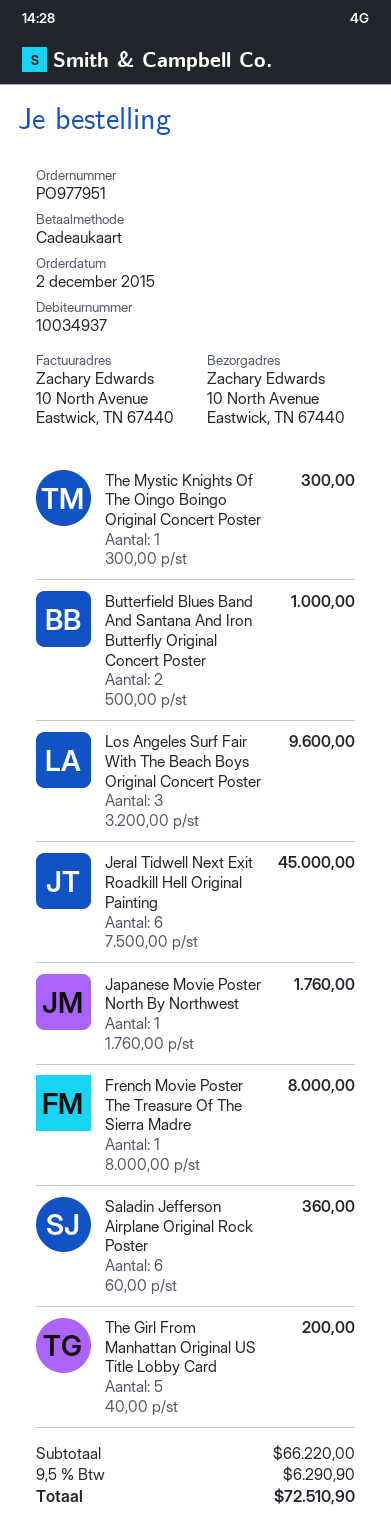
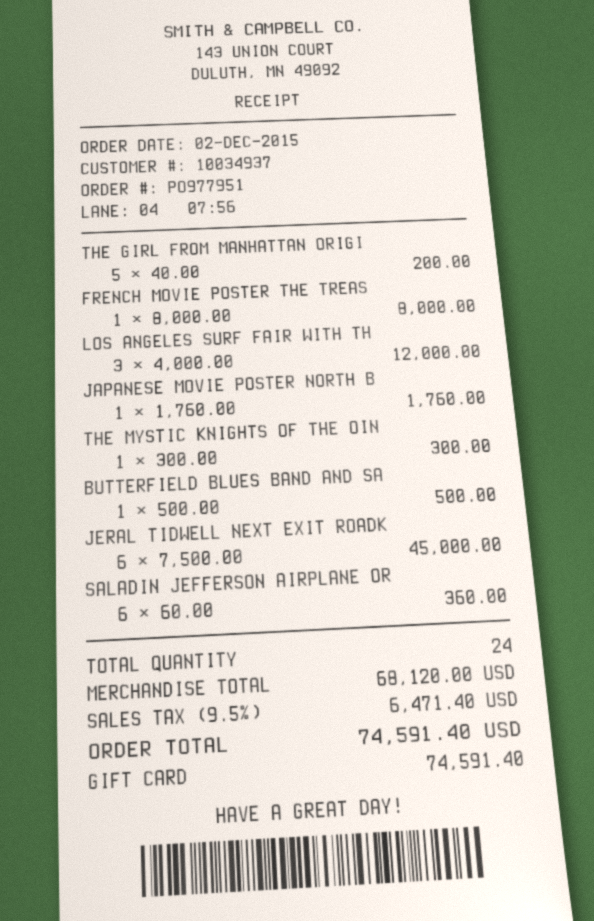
Butterfield Blues Band And Santana And Iron Butterfly Original Concert Poster: 2 x 500.00 = 1000.00 -> 1 x 500.00 = 500.00
Los Angeles Surf Fair With The Beach Boys Original Concert Poster: 3 x 3200.00 = 9600.00 -> 3 x 4000.00 = 12000.00
subtotal: 66220.00 -> 68120.00
tax: 9.5% = 6290.90 -> 9.5% = 6471.40
total: 72510.90 -> 74591.40

